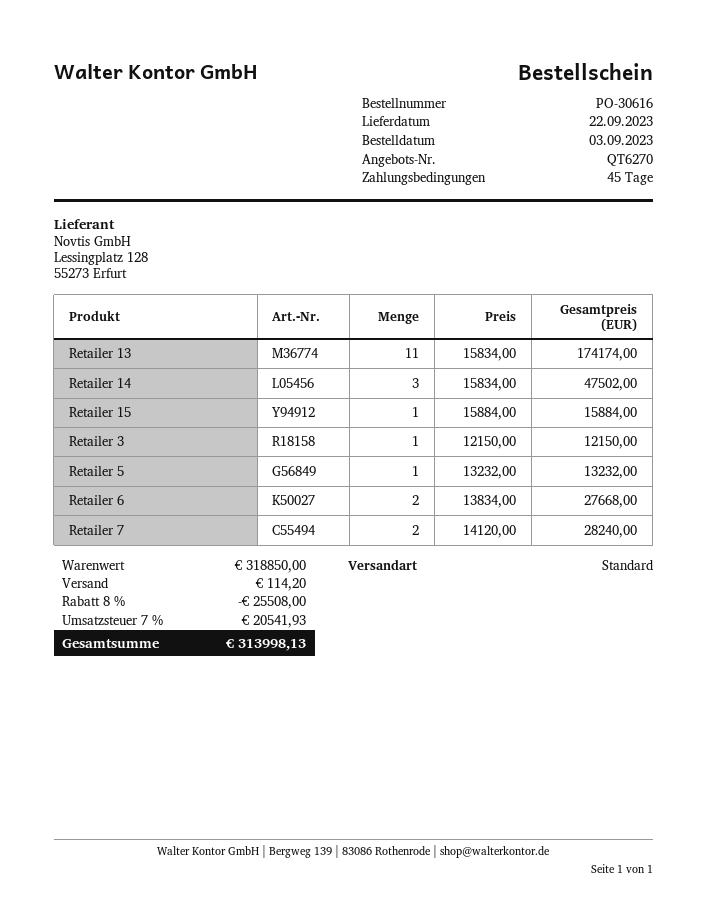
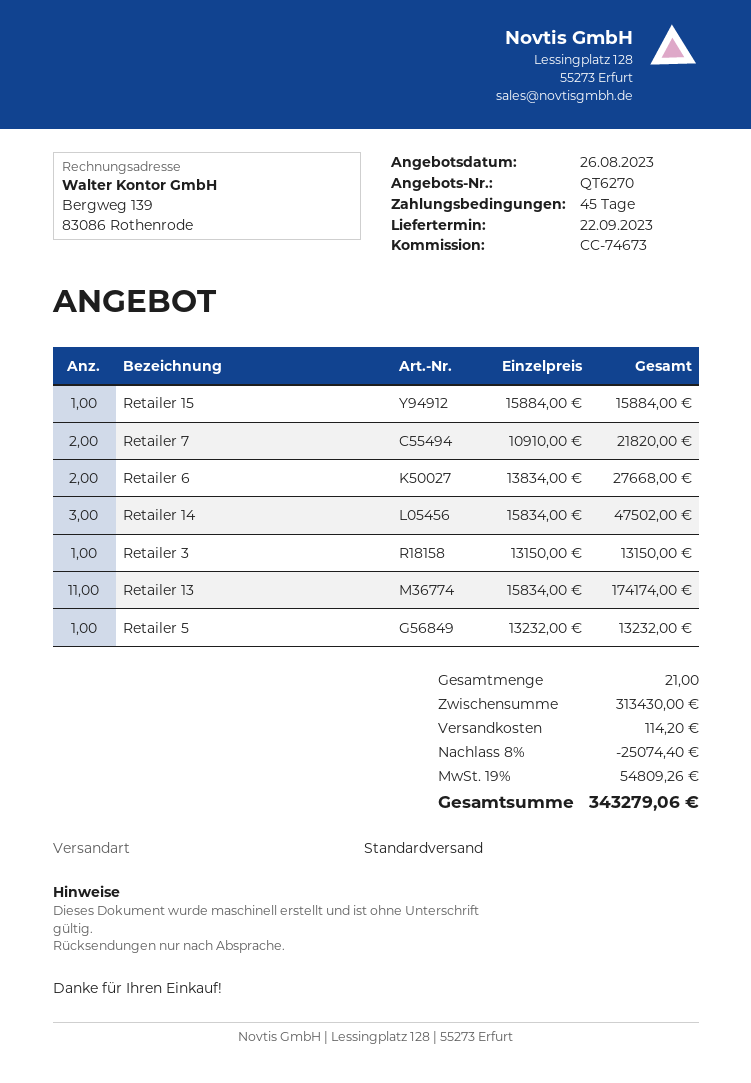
Retailer 3: 1 x 12150.00 = 12150.00 -> 1 x 13150.00 = 13150.00
Retailer 7: 2 x 14120.00 = 28240.00 -> 2 x 10910.00 = 21820.00
subtotal: 318850.00 -> 313430.00
discount: 8% = 25508.00 -> 8% = 25074.40
tax: 7% = 20541.93 -> 19% = 54809.26
total: 313998.13 -> 343279.06

